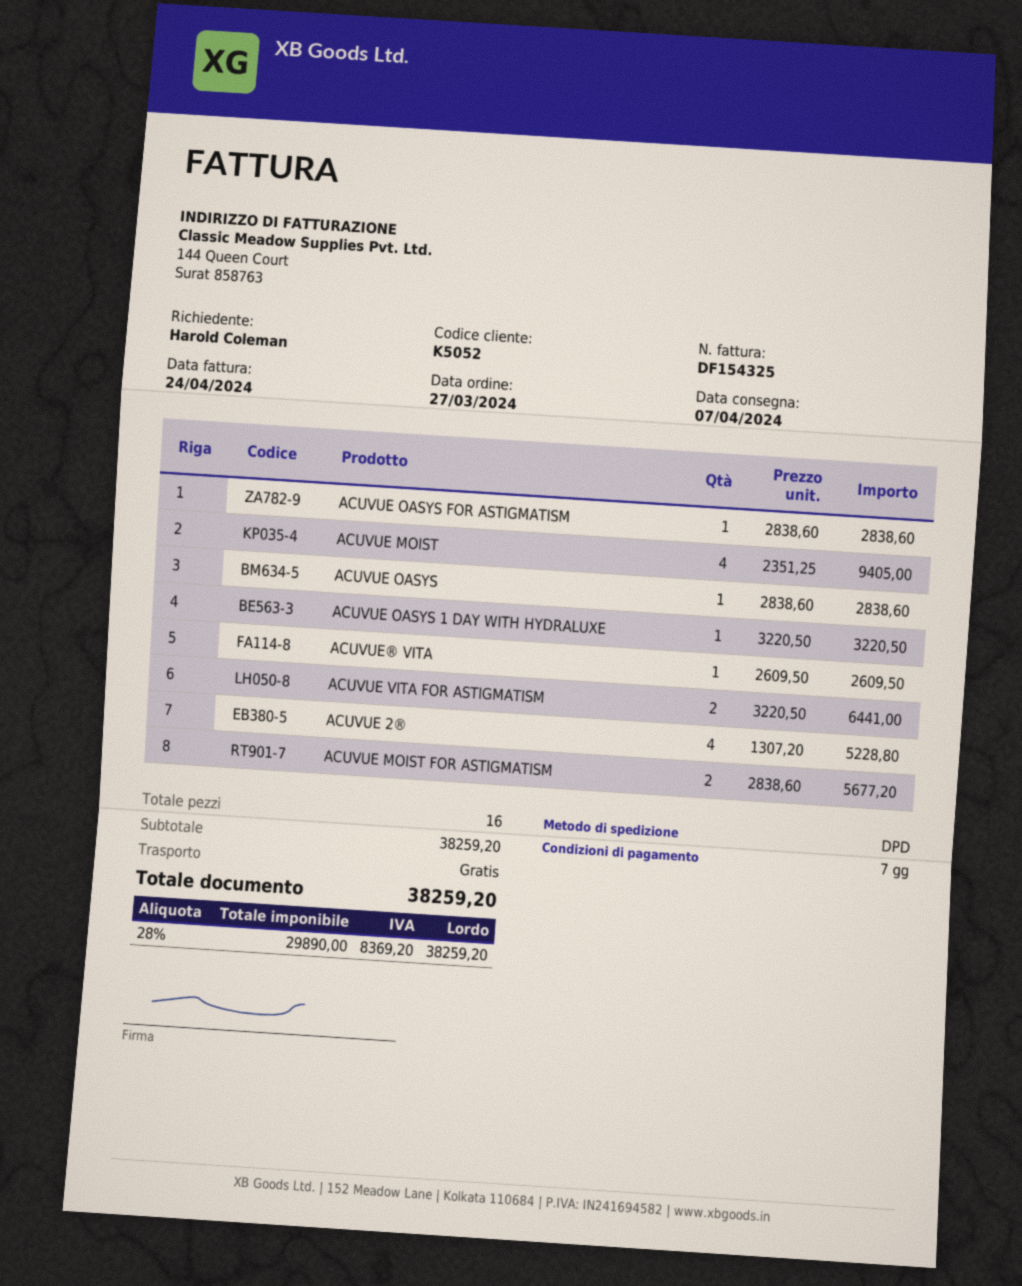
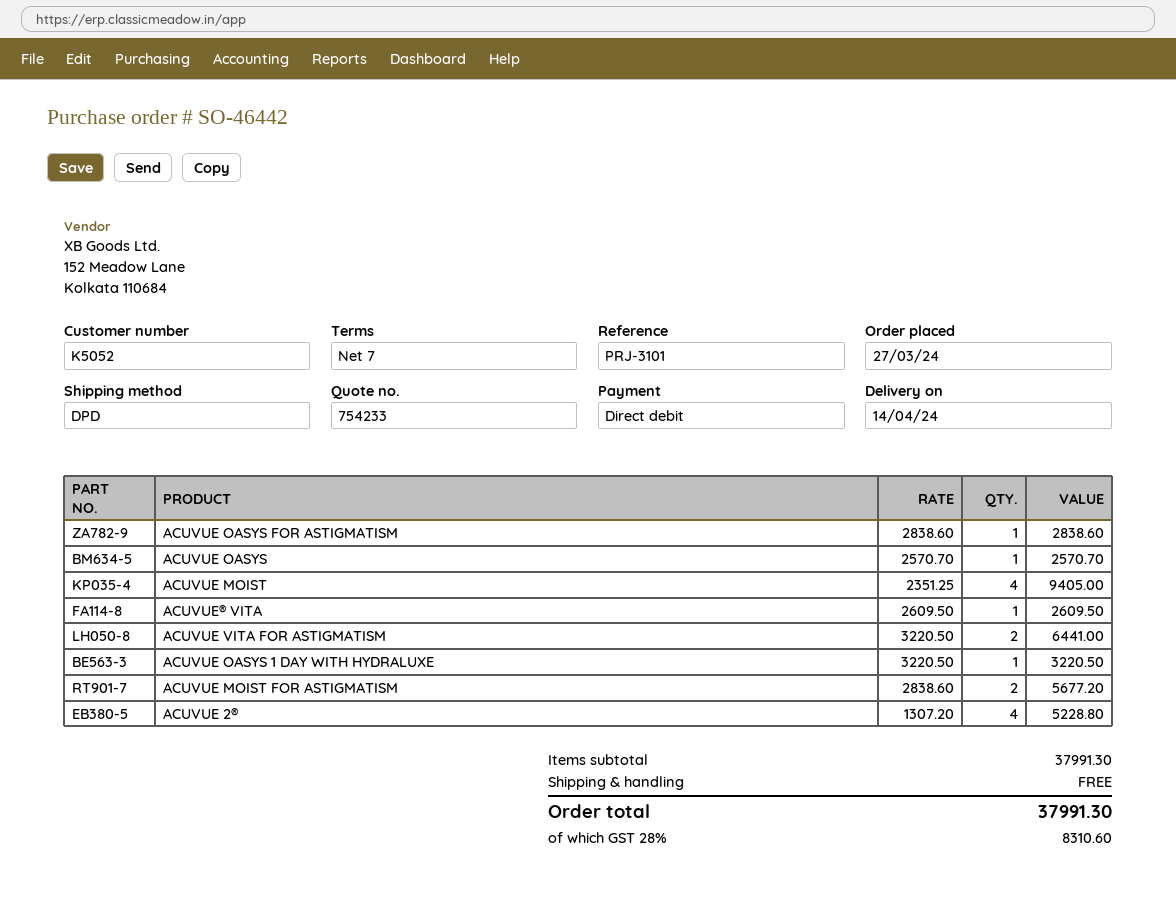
delivery date: 2024-04-07 -> 2024-04-14
ACUVUE OASYS: 1 x 2838.60 = 2838.60 -> 1 x 2570.70 = 2570.70
subtotal: 38259.20 -> 37991.30
tax: 28% = 8369.20 -> 28% = 8310.60
total: 38259.20 -> 37991.30

